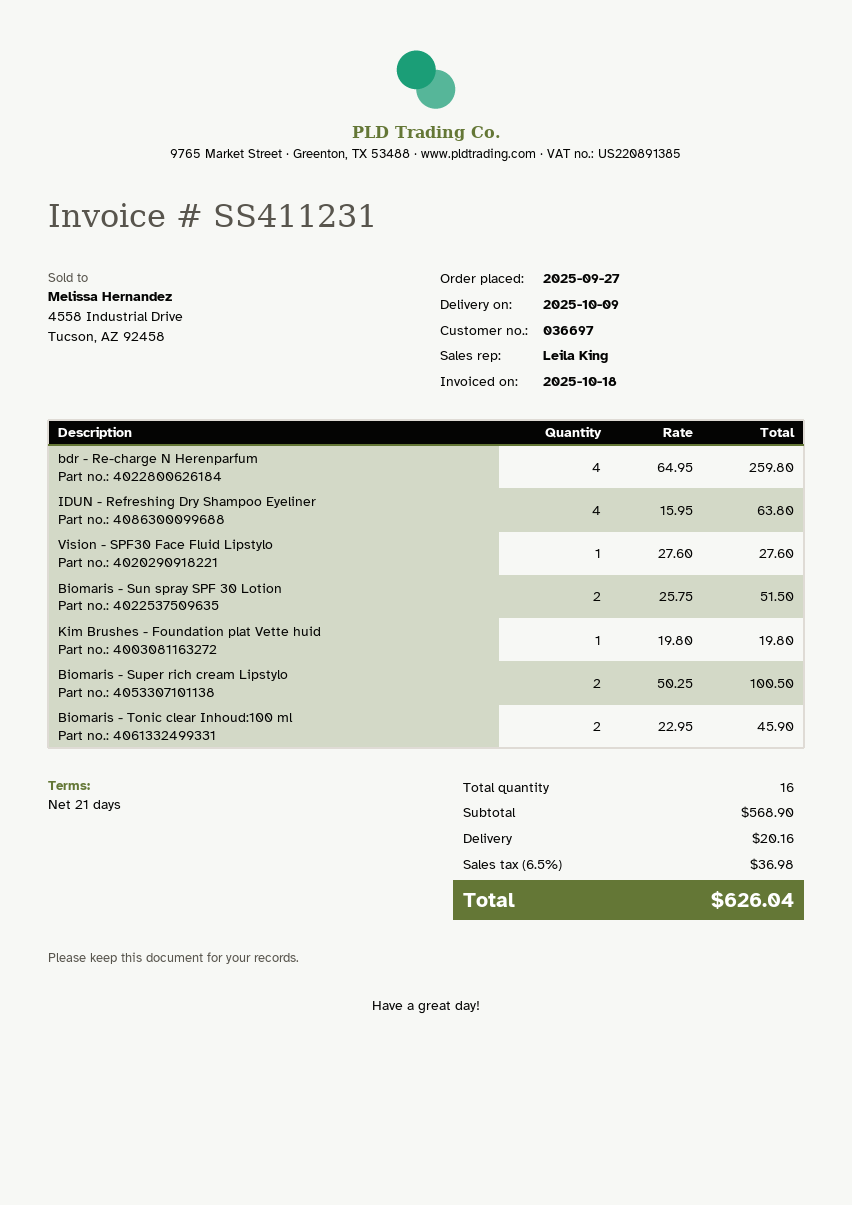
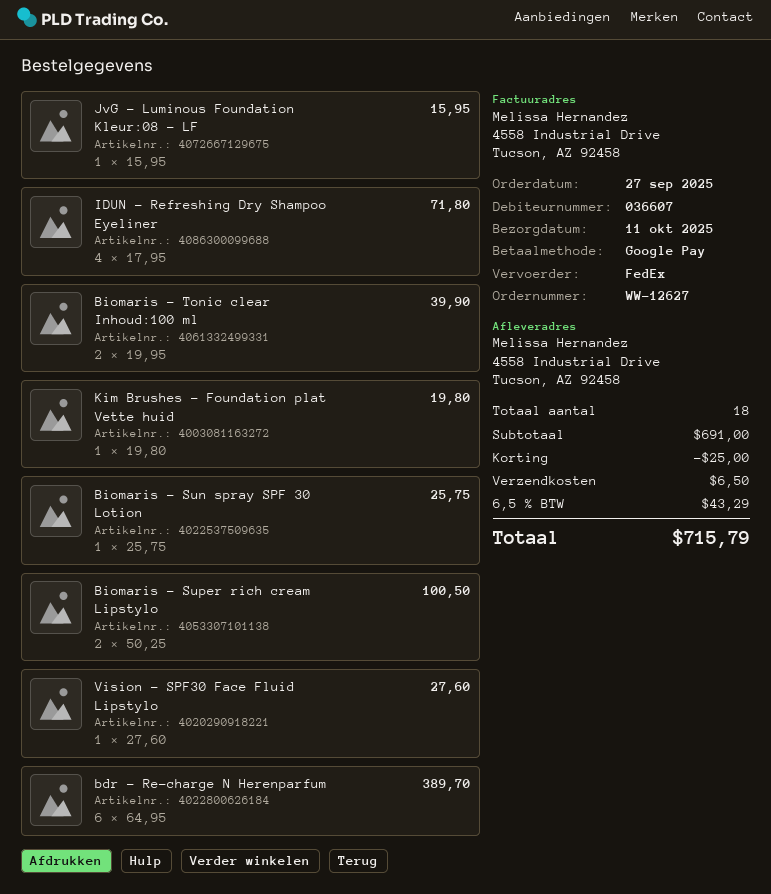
delivery date: 2025-10-09 -> 2025-10-11
customer number: 036697 -> 036607
bdr - Re-charge N Herenparfum: 4 x 64.95 = 259.80 -> 6 x 64.95 = 389.70
IDUN - Refreshing Dry Shampoo Eyeliner: 4 x 15.95 = 63.80 -> 4 x 17.95 = 71.80
Biomaris - Sun spray SPF 30 Lotion: 2 x 25.75 = 51.50 -> 1 x 25.75 = 25.75
Biomaris - Tonic clear Inhoud:100 ml: 2 x 22.95 = 45.90 -> 2 x 19.95 = 39.90
JvG - Luminous Foundation Kleur:08 - LF: none -> 1 x 15.95 = 15.95
total quantity: 16 -> 18
subtotal: 568.90 -> 691.00
discount: none -> 25.00
shipping: 20.16 -> 6.50
tax: 6.5% = 36.98 -> 6.5% = 43.29
total: 626.04 -> 715.79

